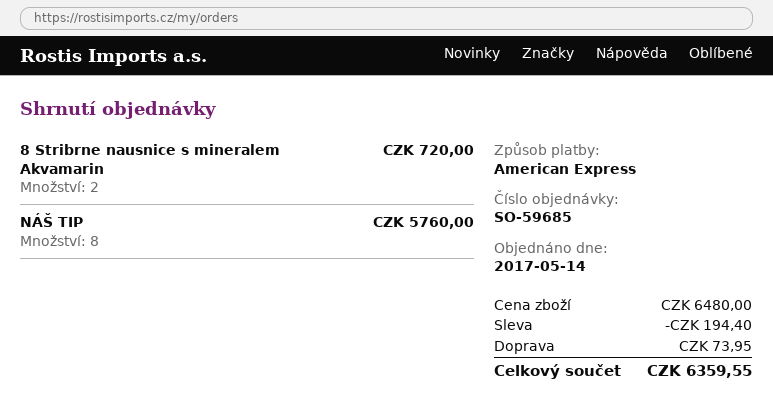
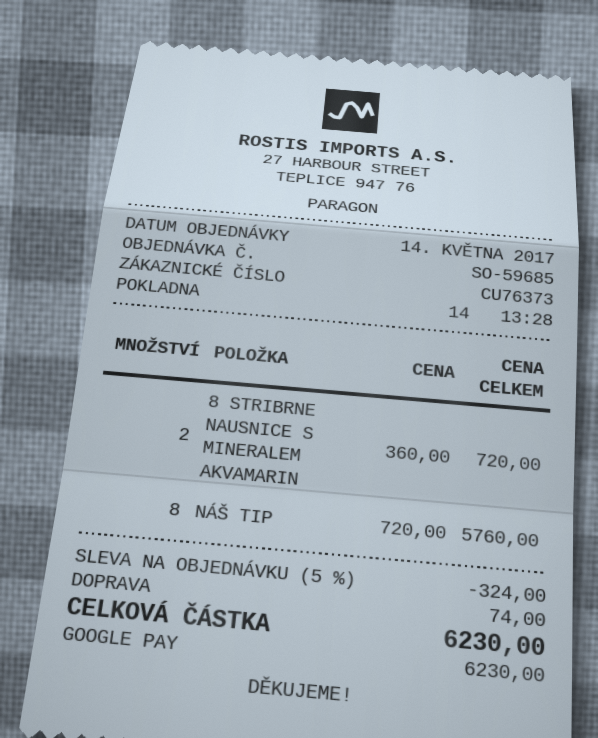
payment method: American Express -> Google Pay
discount: 194.40 -> 324.00
shipping: 73.95 -> 74.00
total: 6359.55 -> 6230.00

